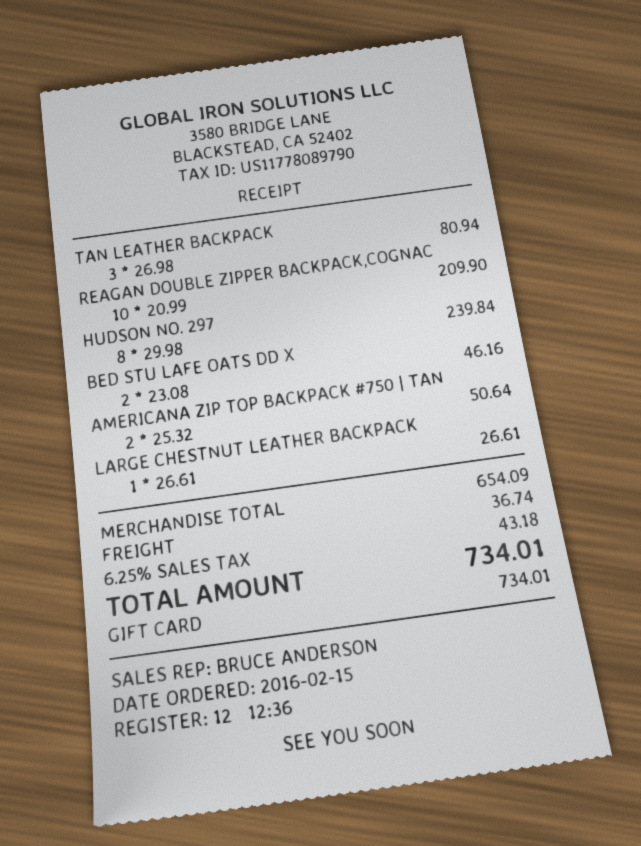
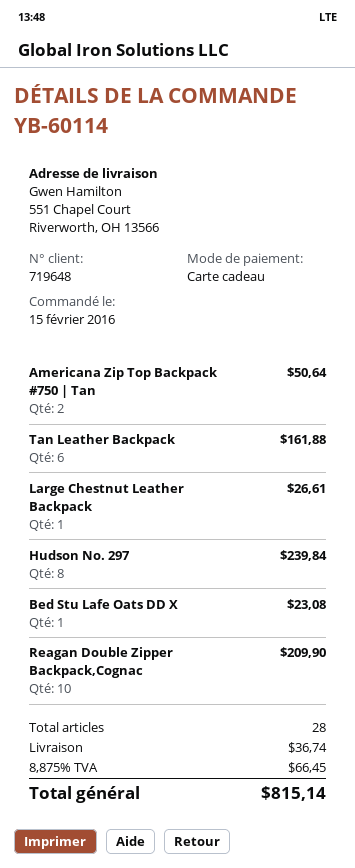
TAN LEATHER BACKPACK: 3 for 80.94 -> 6 for 161.88
BED STU LAFE OATS DD X: 2 for 46.16 -> 1 for 23.08
tax: 6.25% = 43.18 -> 8.875% = 66.45
total: 734.01 -> 815.14

